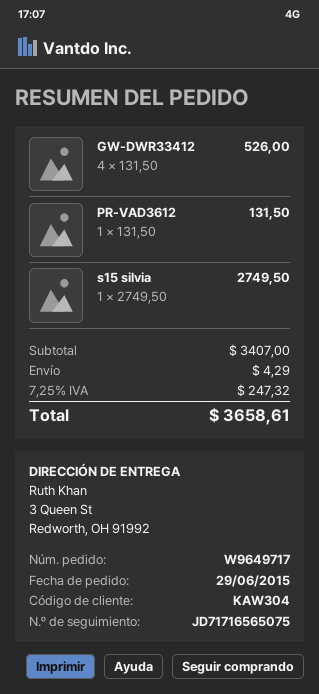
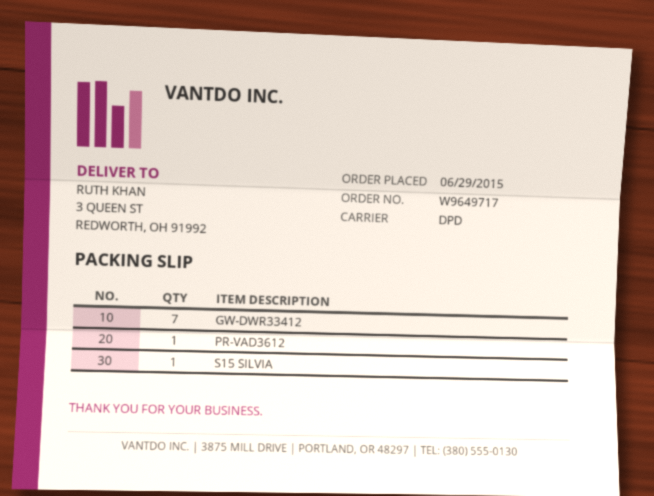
GW-DWR33412: 4 -> 7

